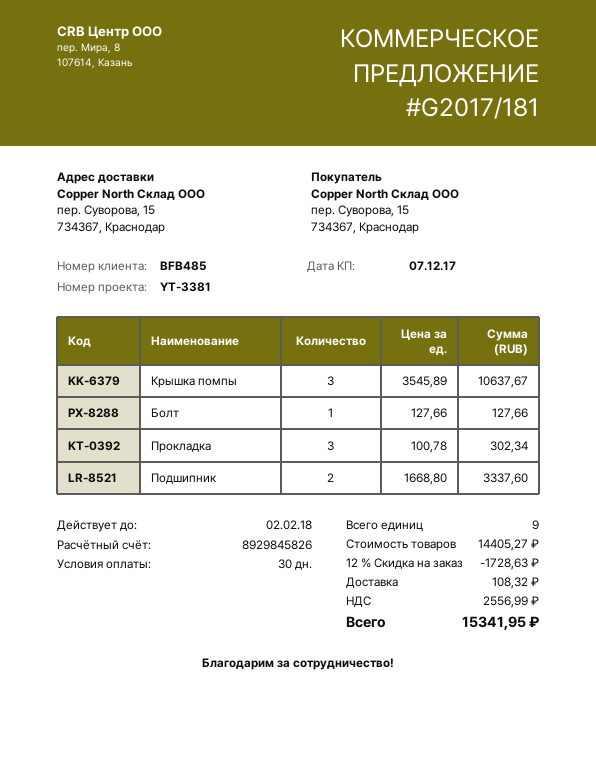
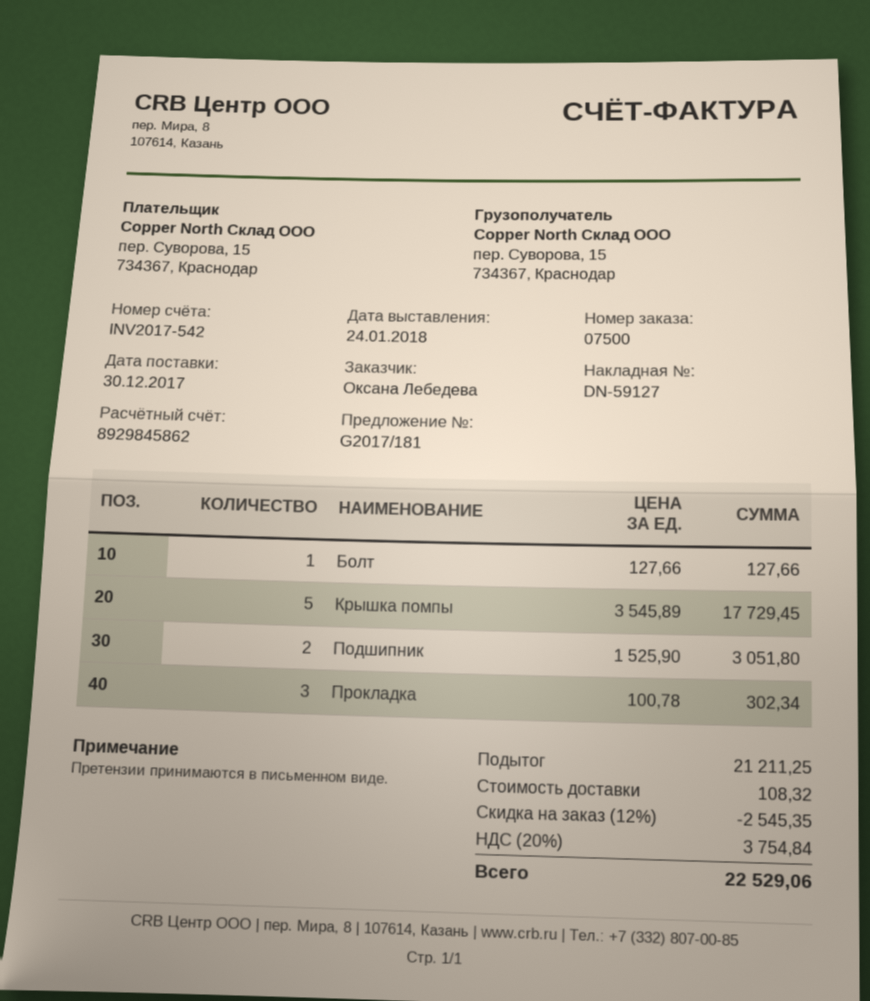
bank account: 8929845826 -> 8929845862
Крышка помпы: 3 x 3545.89 = 10637.67 -> 5 x 3545.89 = 17729.45
Подшипник: 2 x 1668.80 = 3337.60 -> 2 x 1525.90 = 3051.80
subtotal: 14405.27 -> 21211.25
discount: 12% = 1728.63 -> 12% = 2545.35
tax: 2556.99 -> 3754.84
total: 15341.95 -> 22529.06

